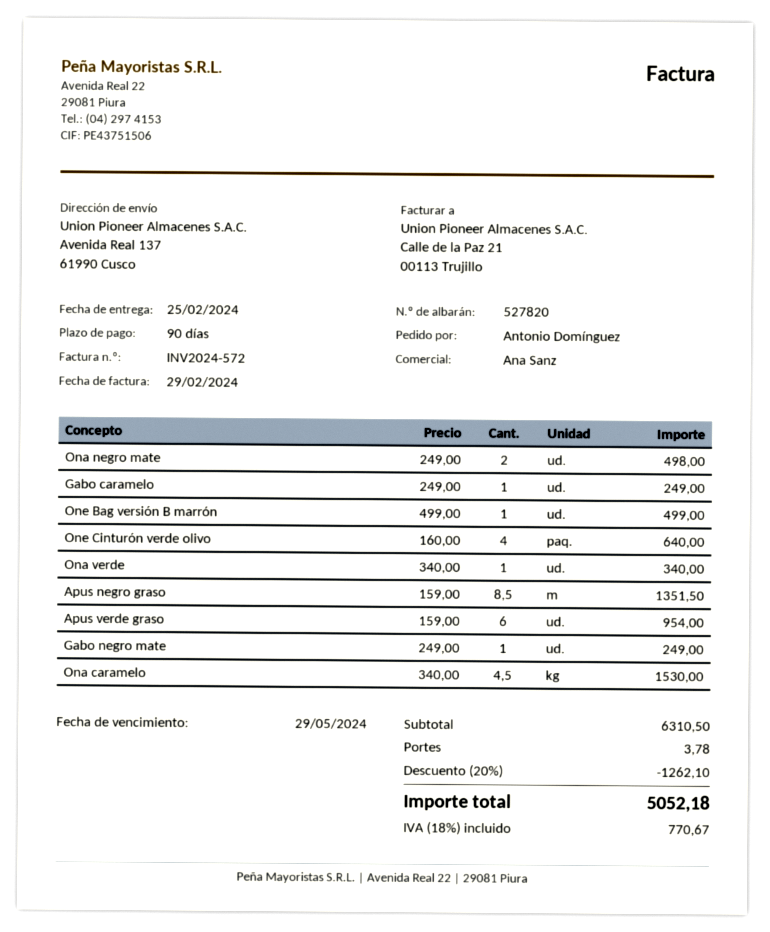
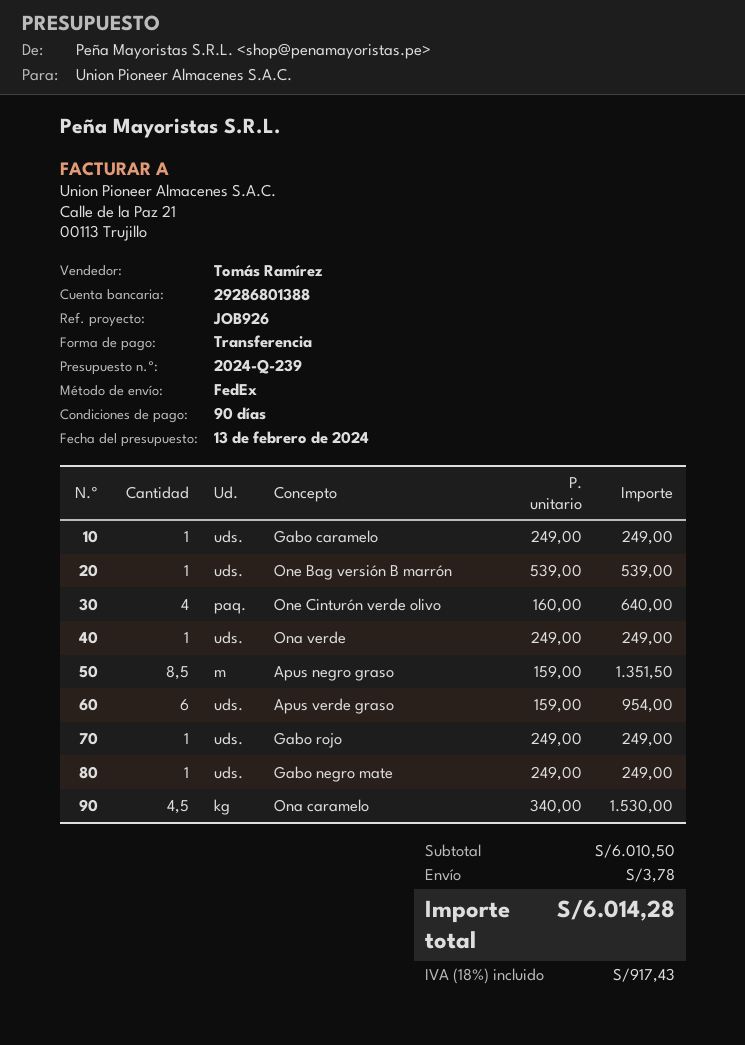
sales rep: Ana Sanz -> Tomás Ramírez
Ona negro mate: 2 x 249.00 = 498.00 -> none
One Bag versión B marrón: 1 x 499.00 = 499.00 -> 1 x 539.00 = 539.00
Ona verde: 1 x 340.00 = 340.00 -> 1 x 249.00 = 249.00
Gabo rojo: none -> 1 x 249.00 = 249.00
subtotal: 6310.50 -> 6010.50
discount: 20% = 1262.10 -> none
tax: 18% = 770.67 -> 18% = 917.43
total: 5052.18 -> 6014.28

